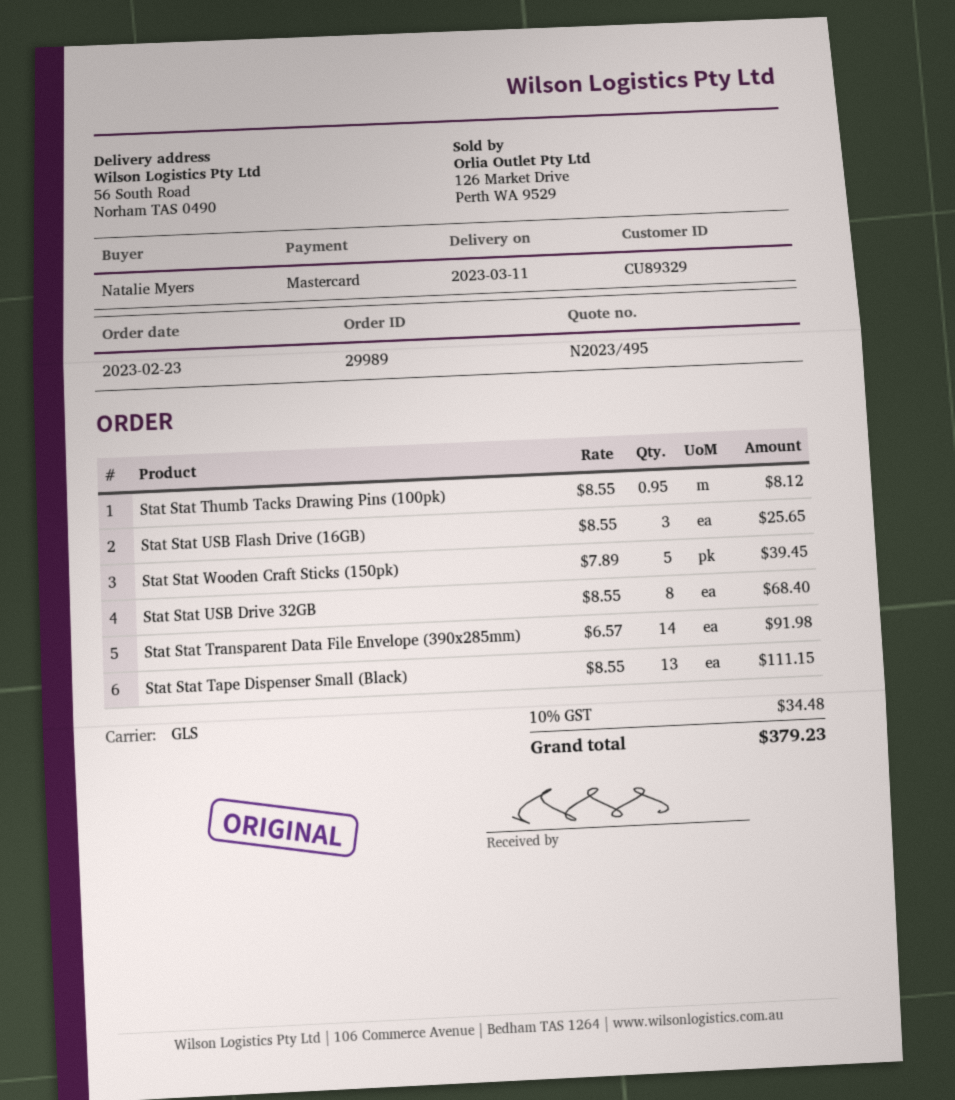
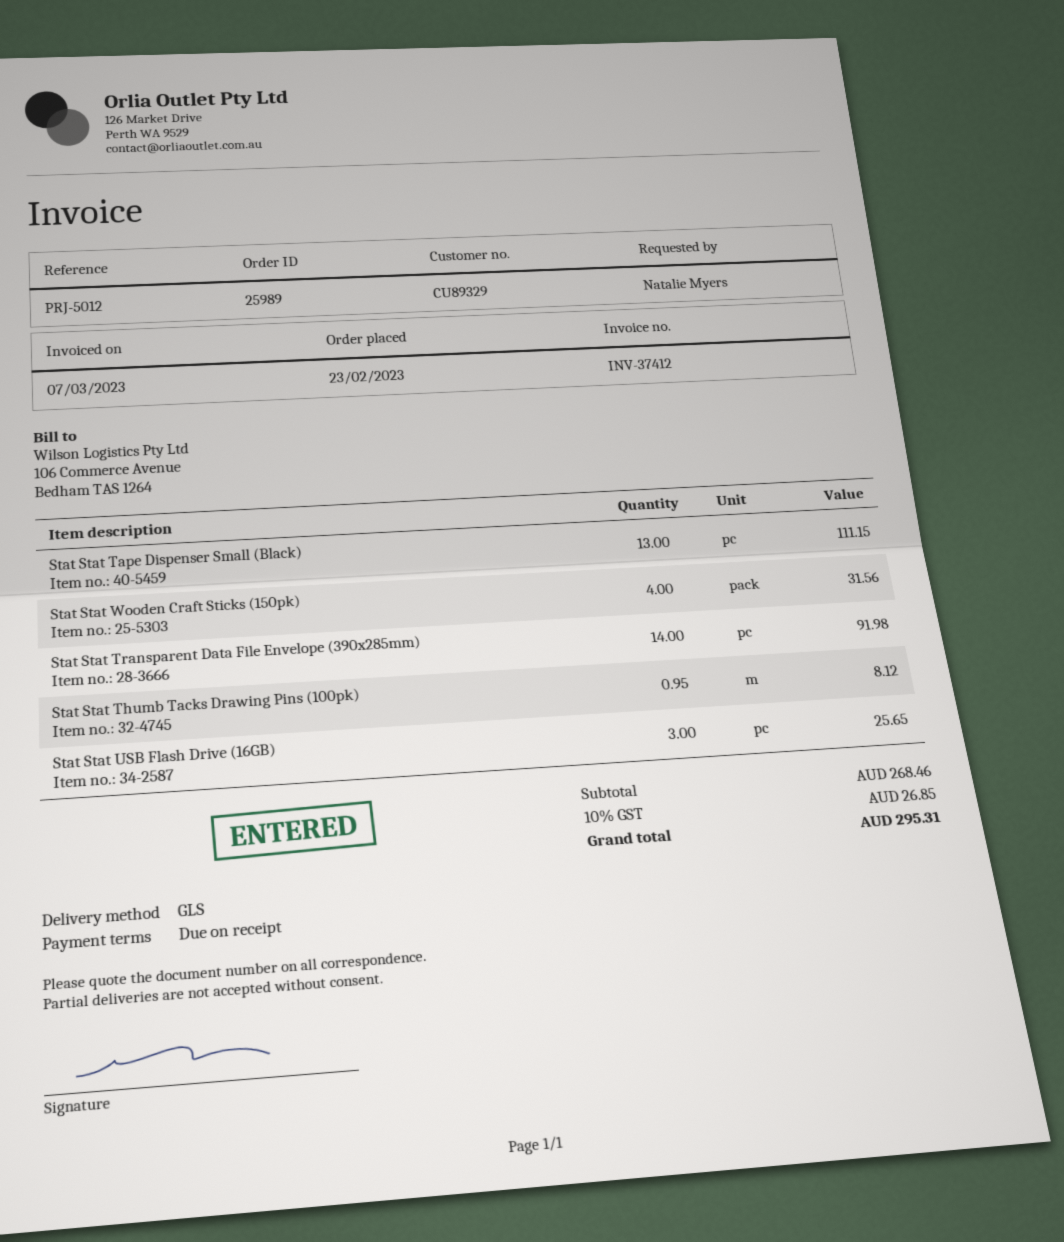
order number: 29989 -> 25989
Stat Stat Wooden Craft Sticks (150pk): 5 for 39.45 -> 4 for 31.56
Stat Stat USB Drive 32GB: 8 for 68.40 -> none
tax: 10% = 34.48 -> 10% = 26.85
total: 379.23 -> 295.31

